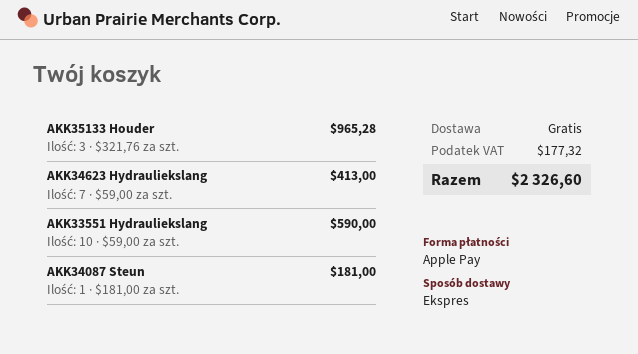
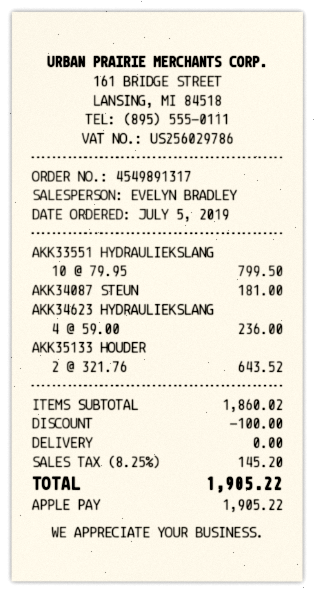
AKK35133 Houder: 3 x 321.76 = 965.28 -> 2 x 321.76 = 643.52
AKK34623 Hydrauliekslang: 7 x 59.00 = 413.00 -> 4 x 59.00 = 236.00
AKK33551 Hydrauliekslang: 10 x 59.00 = 590.00 -> 10 x 79.95 = 799.50
discount: none -> 100.00
tax: 177.32 -> 145.20
total: 2326.60 -> 1905.22

